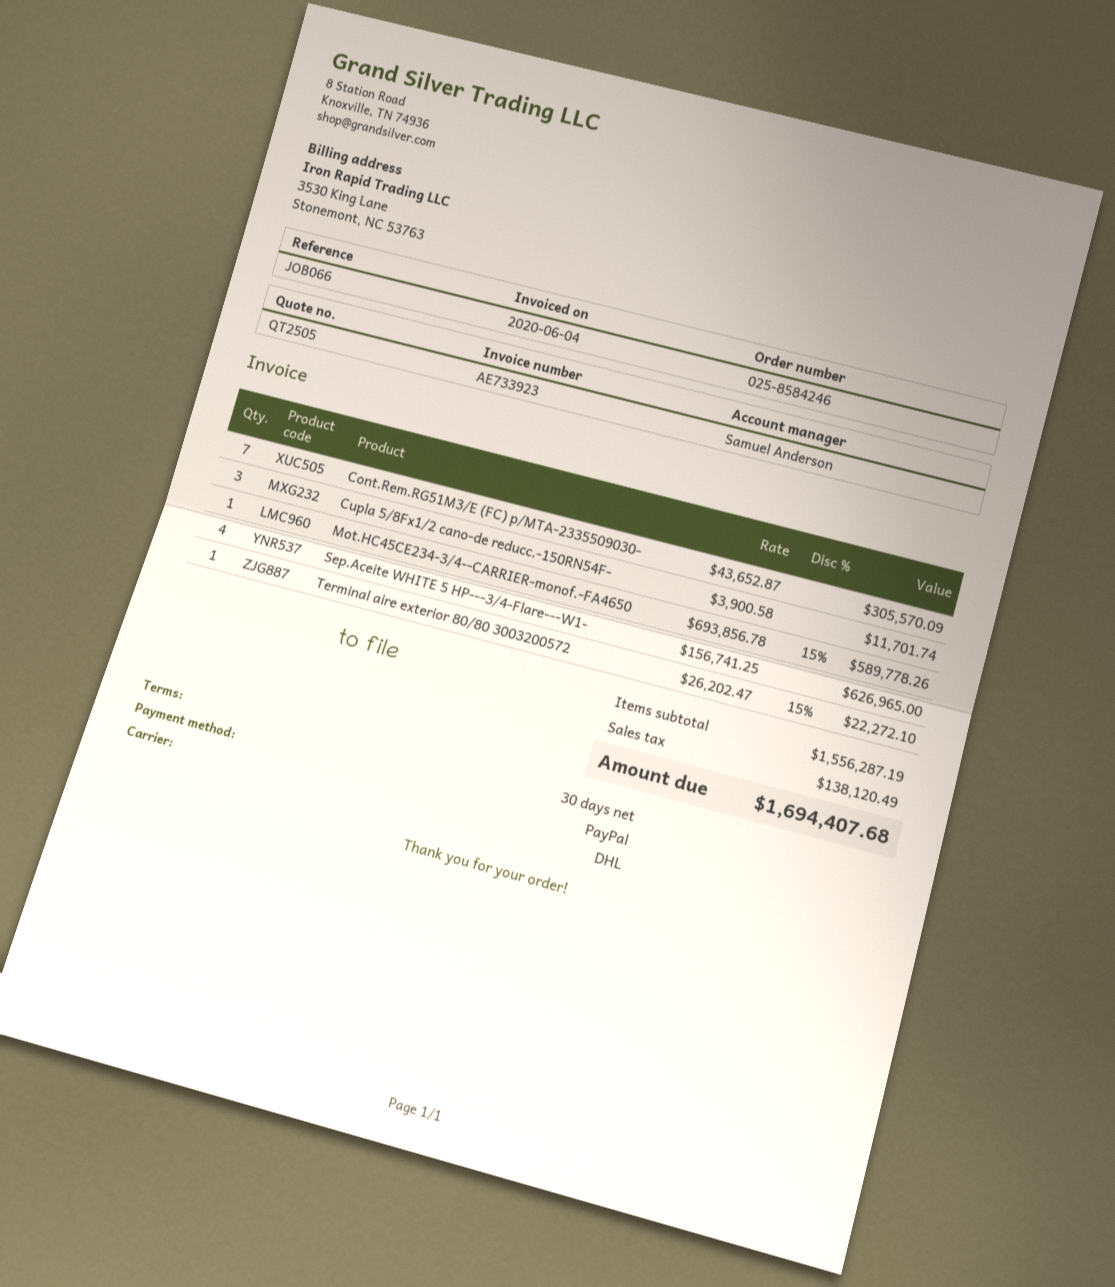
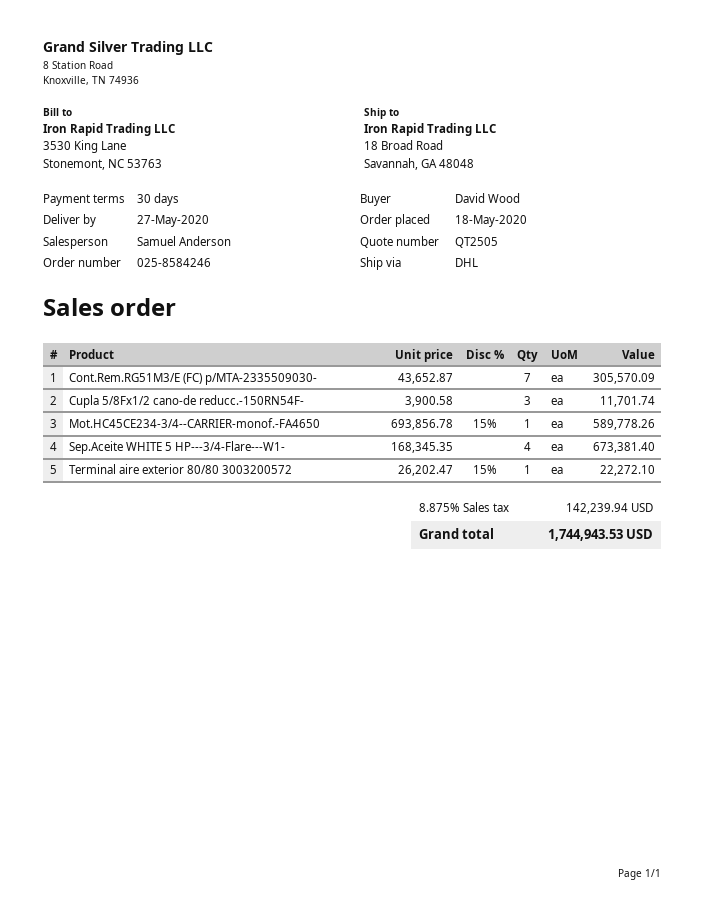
Sep.Aceite WHITE 5 HP---3/4-Flare---W1-: 4 x 156741.25 = 626965.00 -> 4 x 168345.35 = 673381.40
tax: 138120.49 -> 142239.94
total: 1694407.68 -> 1744943.53

